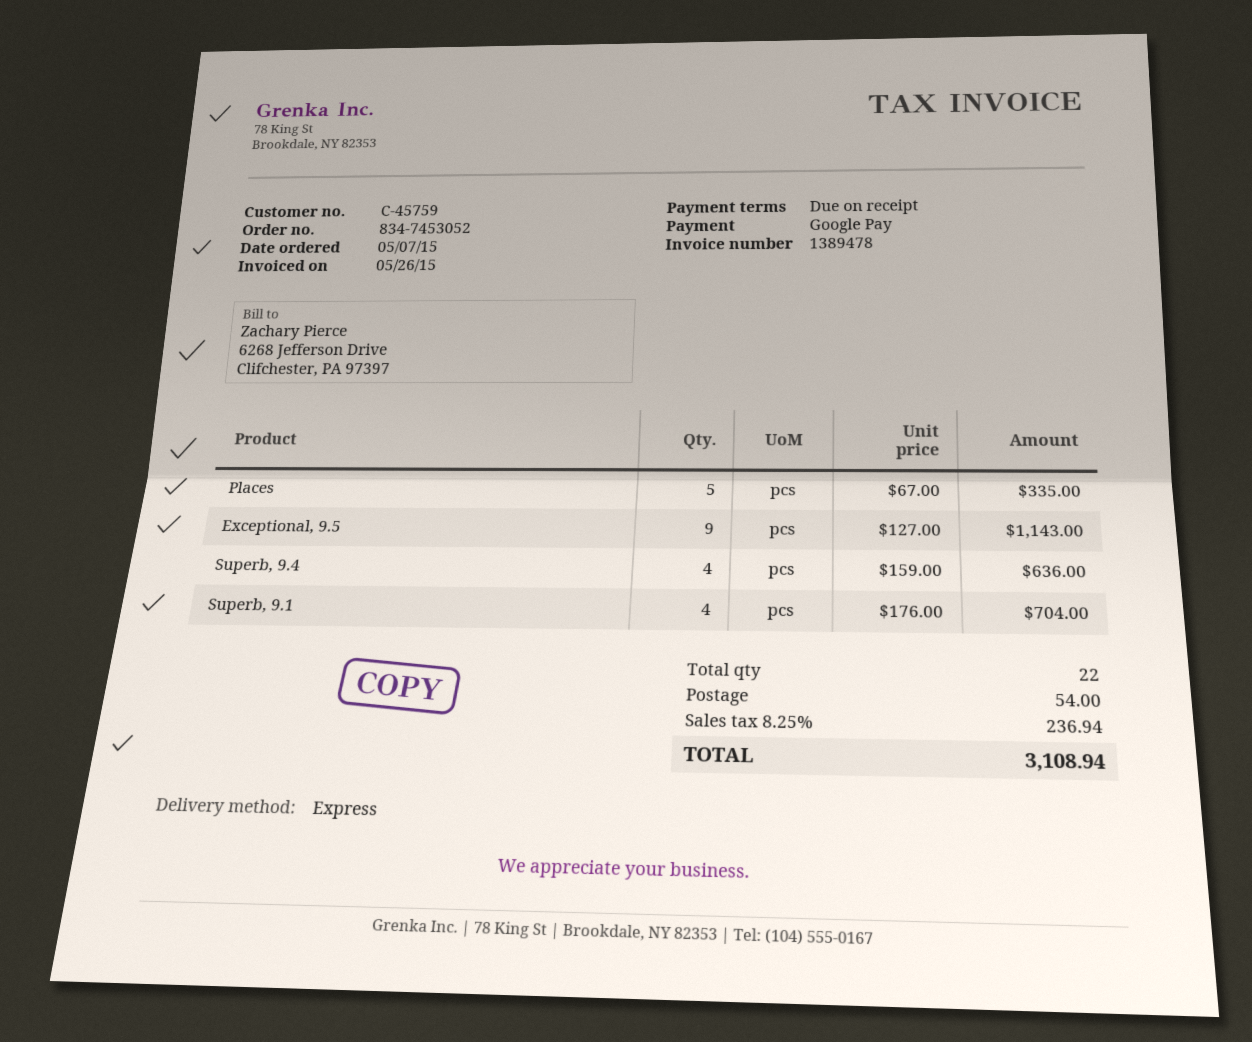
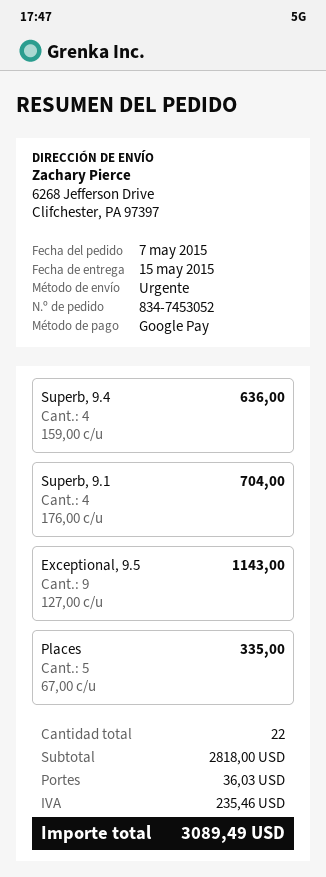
shipping: 54.00 -> 36.03
tax: 236.94 -> 235.46
total: 3108.94 -> 3089.49

